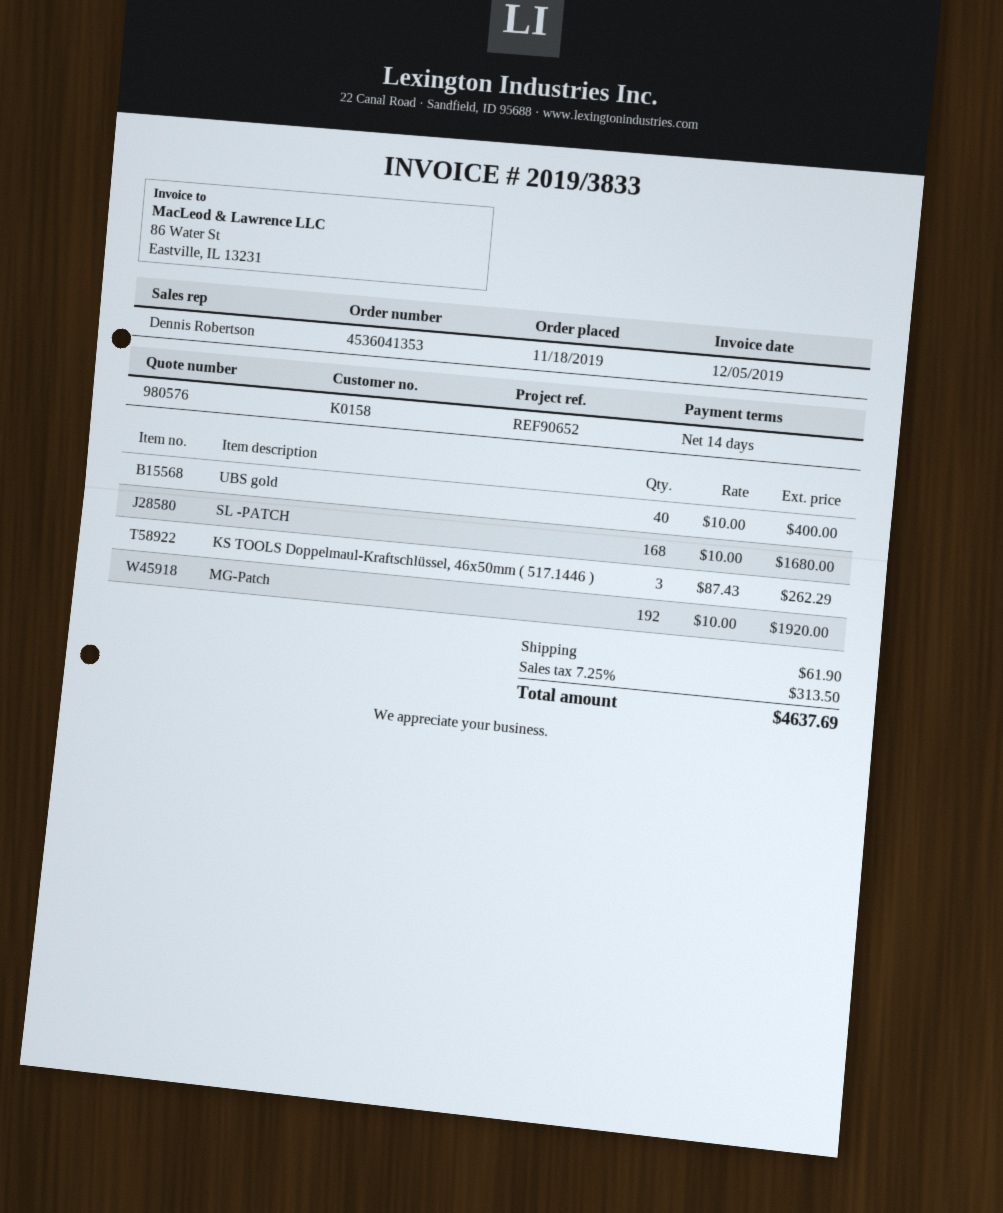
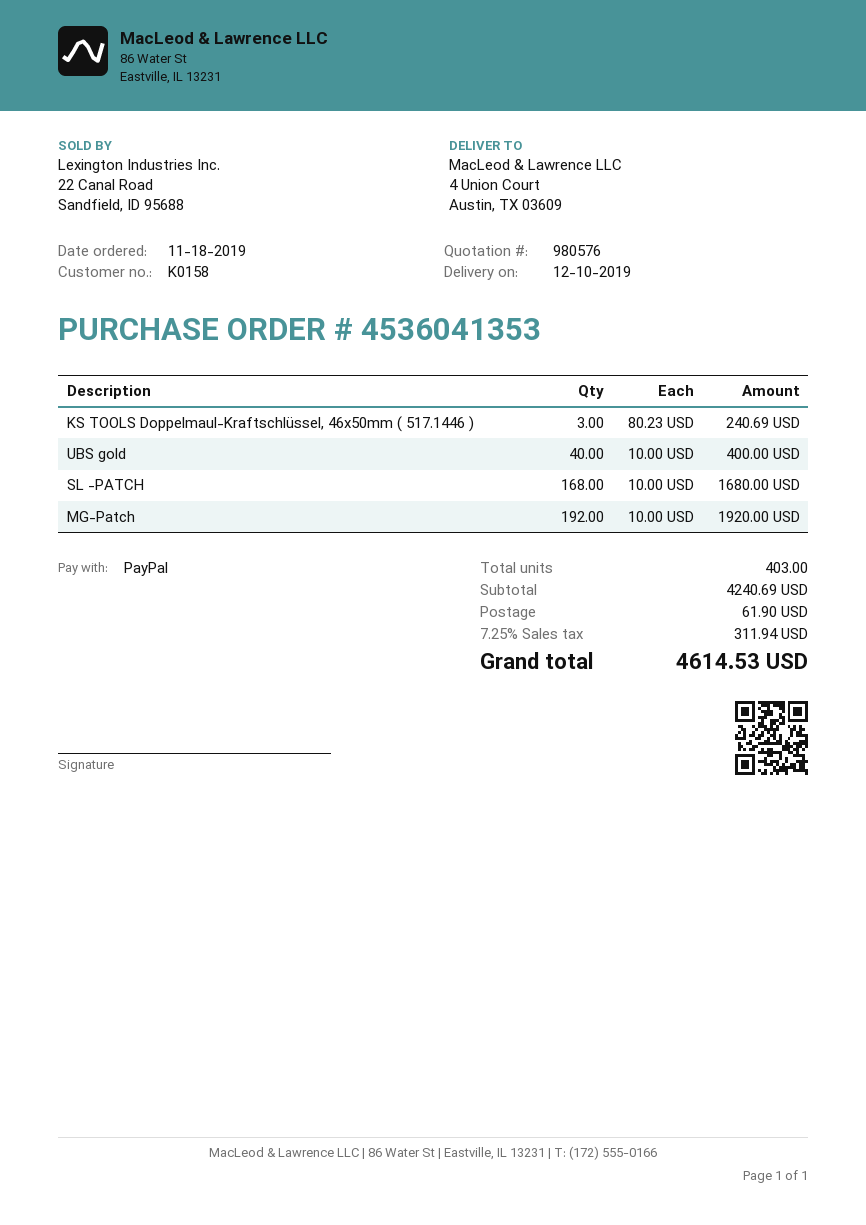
KS TOOLS Doppelmaul-Kraftschlüssel, 46x50mm ( 517.1446 ): 3 x 87.43 = 262.29 -> 3 x 80.23 = 240.69
tax: 7.25% = 313.50 -> 7.25% = 311.94
total: 4637.69 -> 4614.53

